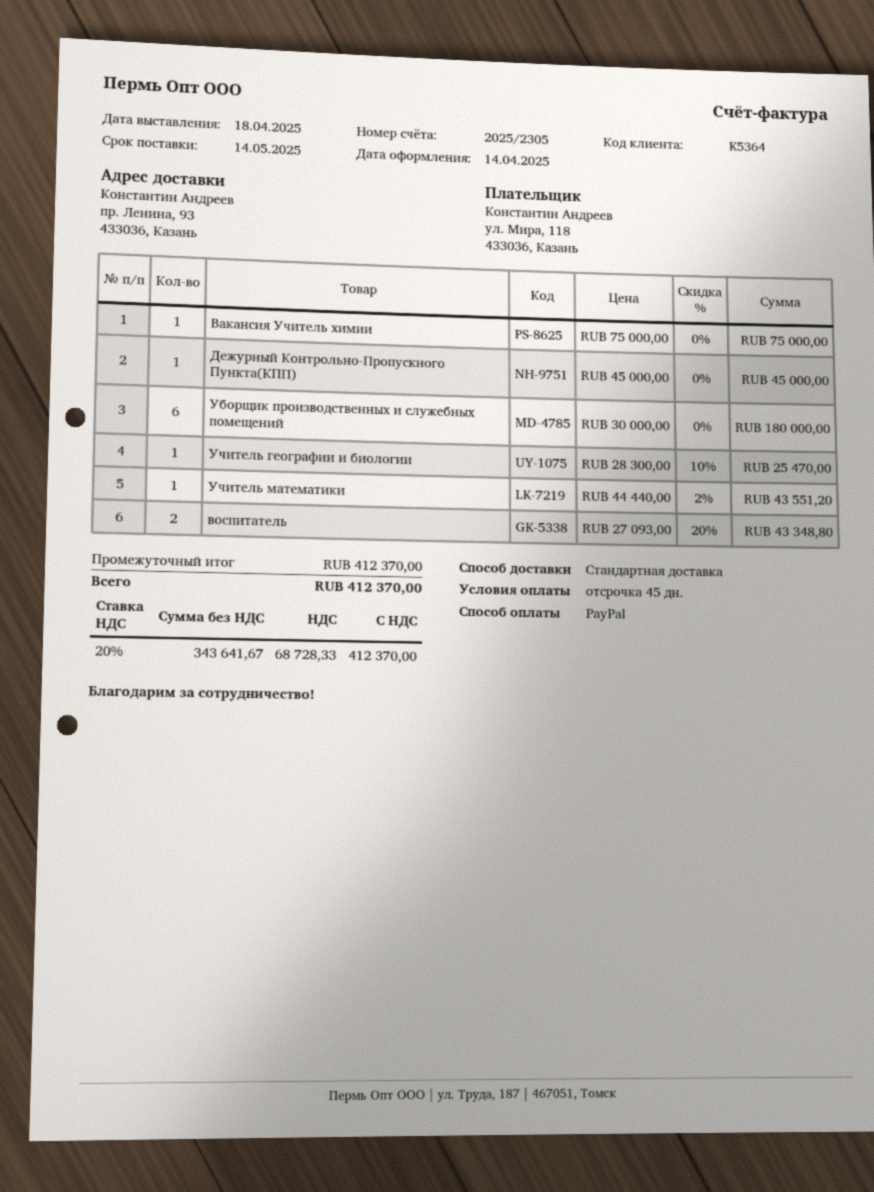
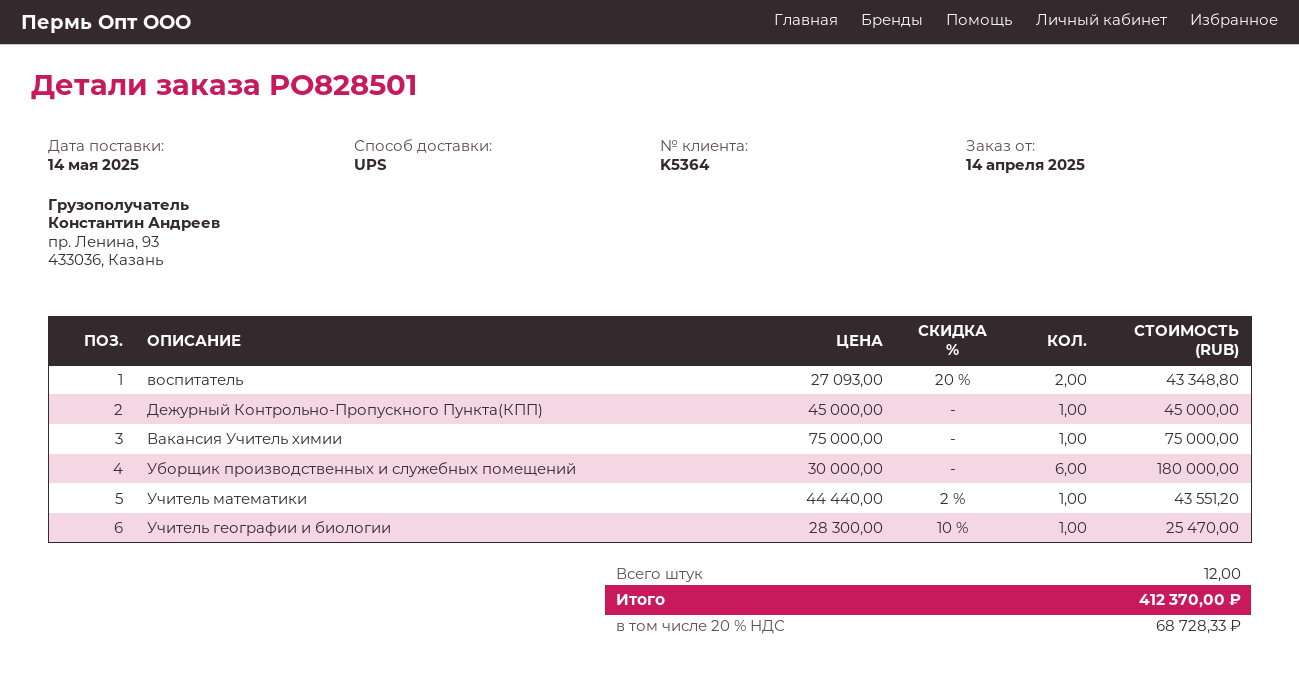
shipping method: standard -> UPS

